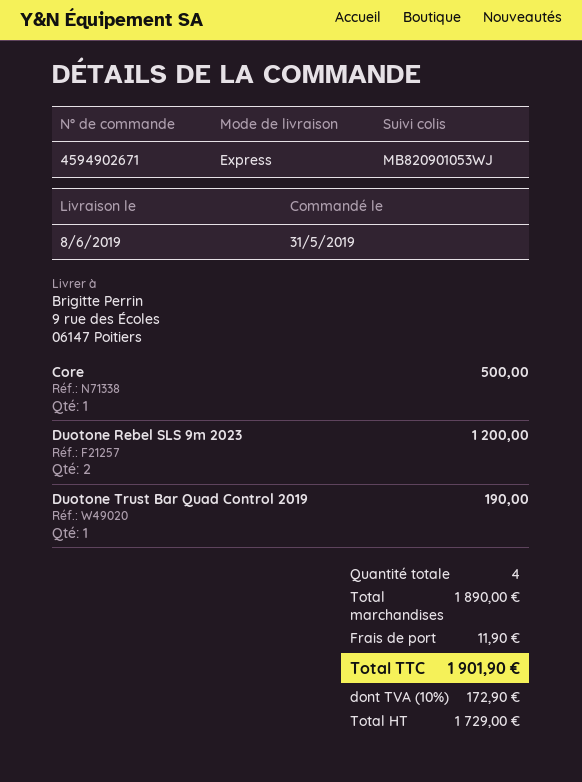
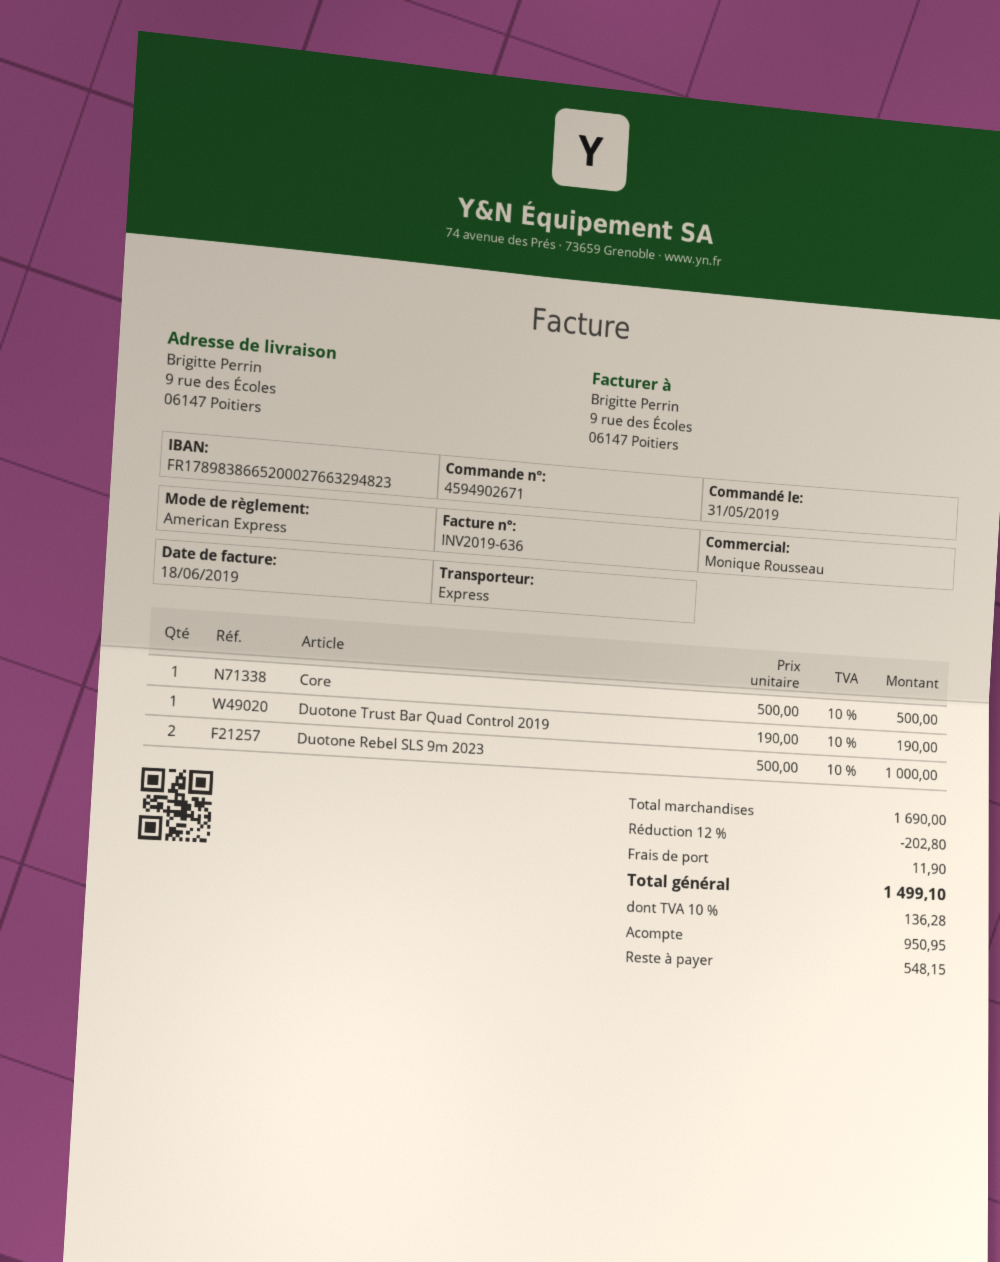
Duotone Rebel SLS 9m 2023: 2 for 1200.00 -> 2 for 1000.00
subtotal: 1890.00 -> 1690.00
discount: none -> 12% = 202.80
tax: 10% = 172.90 -> 10% = 136.28
total: 1901.90 -> 1499.10

